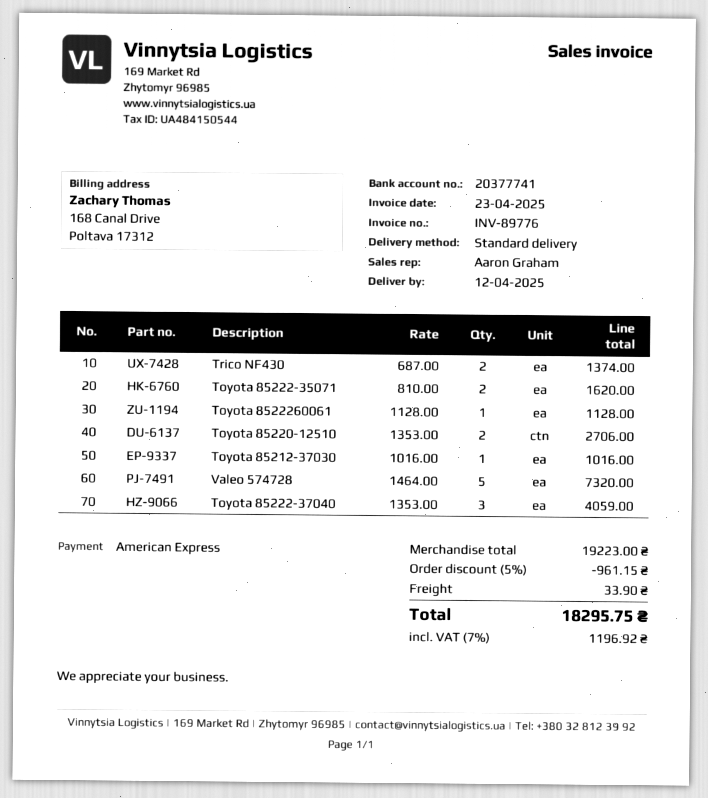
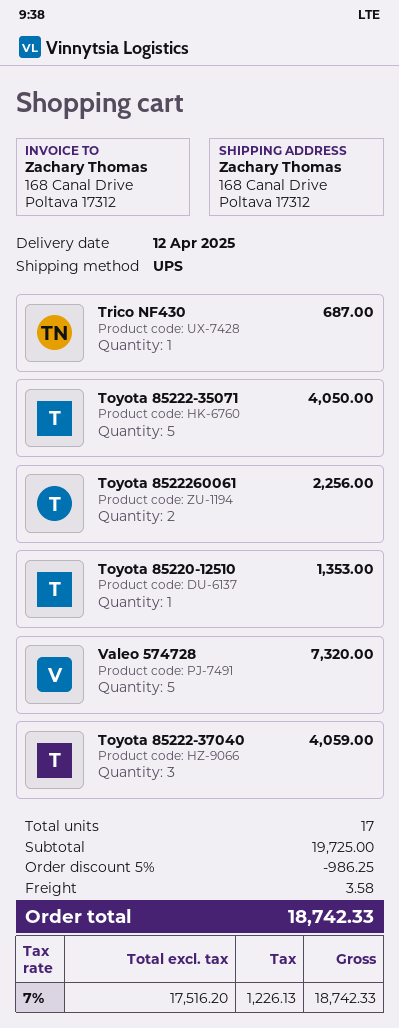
shipping method: standard -> UPS
Trico NF430: 2 for 1374.00 -> 1 for 687.00
Toyota 85222-35071: 2 for 1620.00 -> 5 for 4050.00
Toyota 8522260061: 1 for 1128.00 -> 2 for 2256.00
Toyota 85220-12510: 2 for 2706.00 -> 1 for 1353.00
Toyota 85212-37030: 1 for 1016.00 -> none
subtotal: 19223.00 -> 19725.00
discount: 5% = 961.15 -> 5% = 986.25
shipping: 33.90 -> 3.58
tax: 7% = 1196.92 -> 7% = 1226.13
total: 18295.75 -> 18742.33

